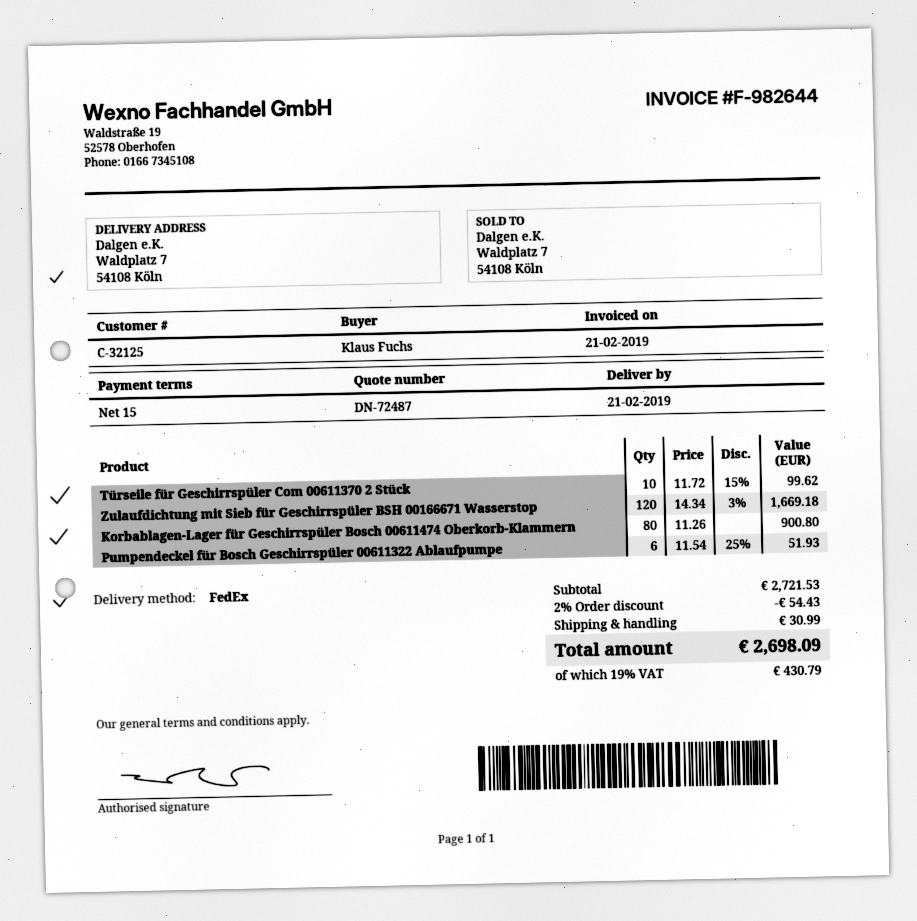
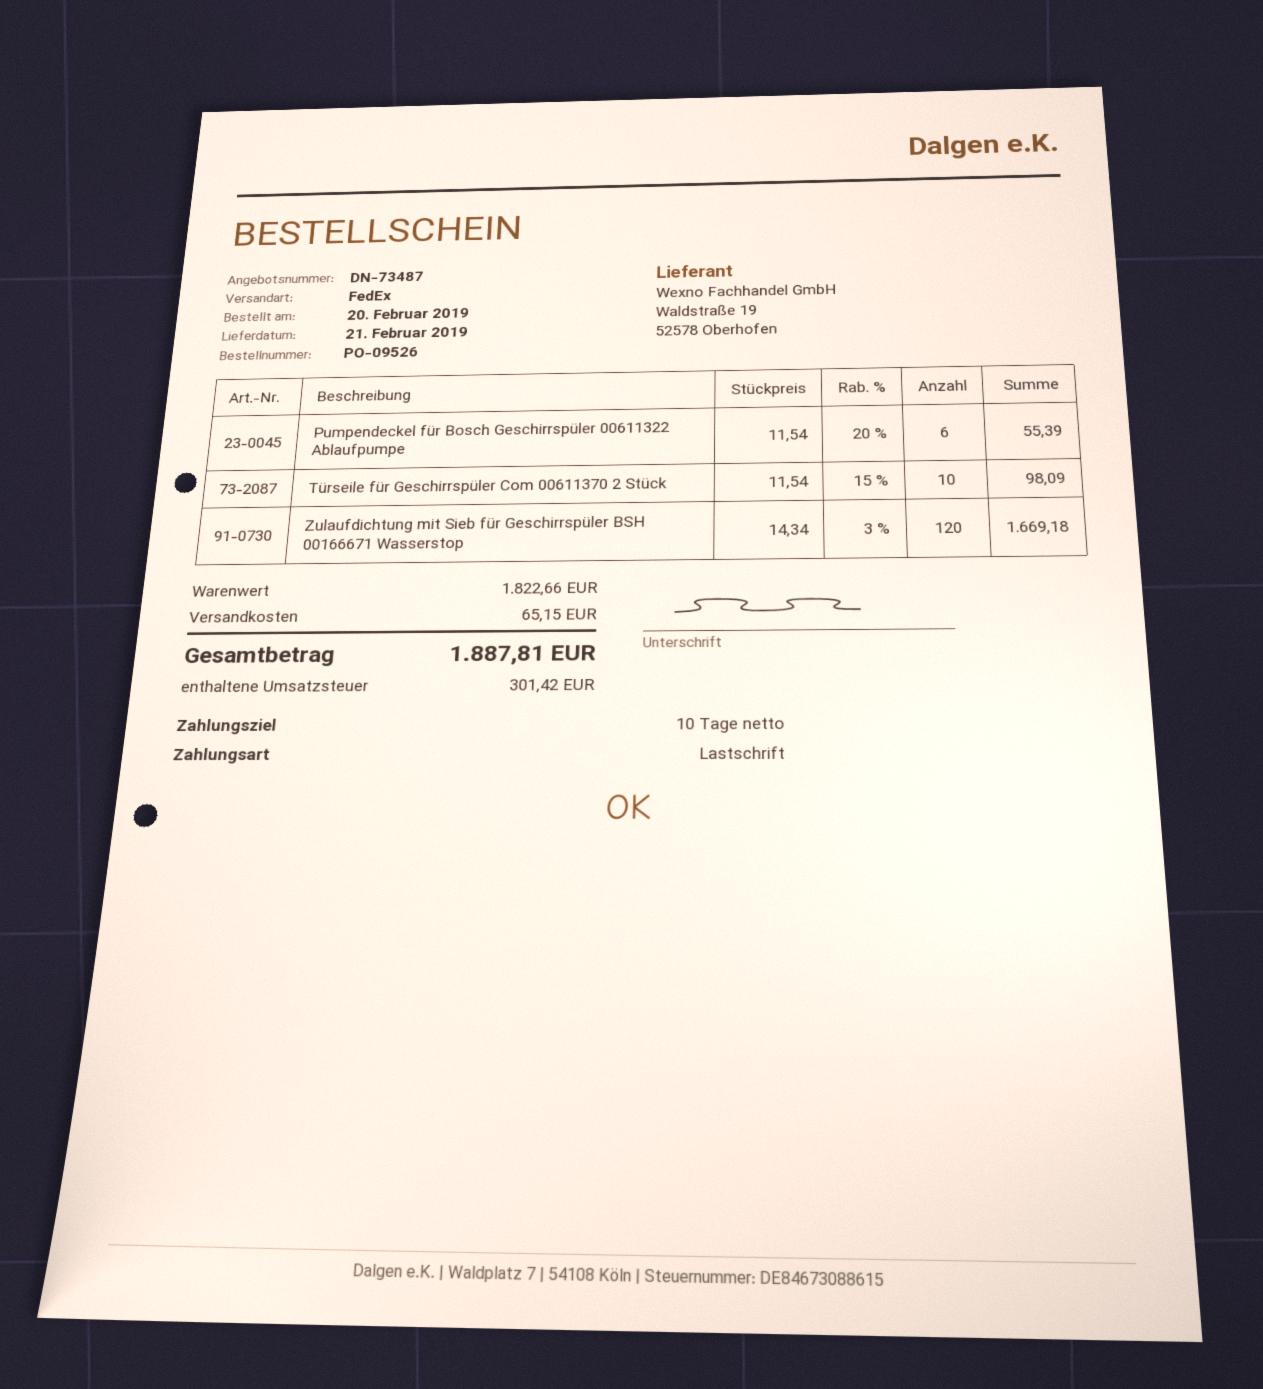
quote number: DN-72487 -> DN-73487
payment terms: 15 days -> 10 days
Türseile für Geschirrspüler Com 00611370 2 Stück: 10 x 11.72 - 15% = 99.62 -> 10 x 11.54 - 15% = 98.09
Korbablagen-Lager für Geschirrspüler Bosch 00611474 Oberkorb-Klammern: 80 x 11.26 = 900.80 -> none
Pumpendeckel für Bosch Geschirrspüler 00611322 Ablaufpumpe: 6 x 11.54 - 25% = 51.93 -> 6 x 11.54 - 20% = 55.39
subtotal: 2721.53 -> 1822.66
discount: 2% = 54.43 -> none
shipping: 30.99 -> 65.15
tax: 430.79 -> 301.42
total: 2698.09 -> 1887.81

